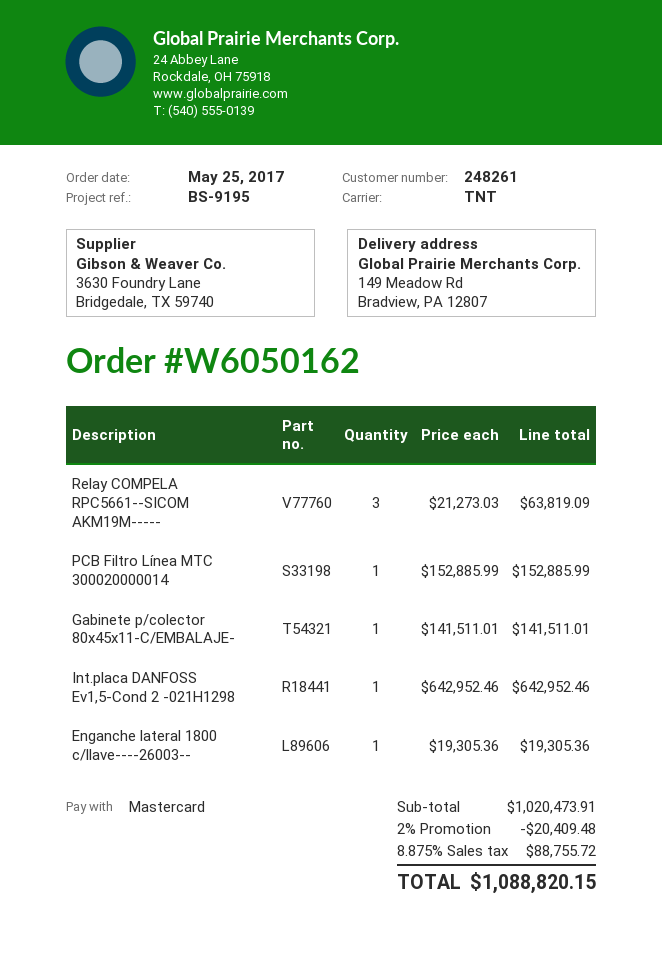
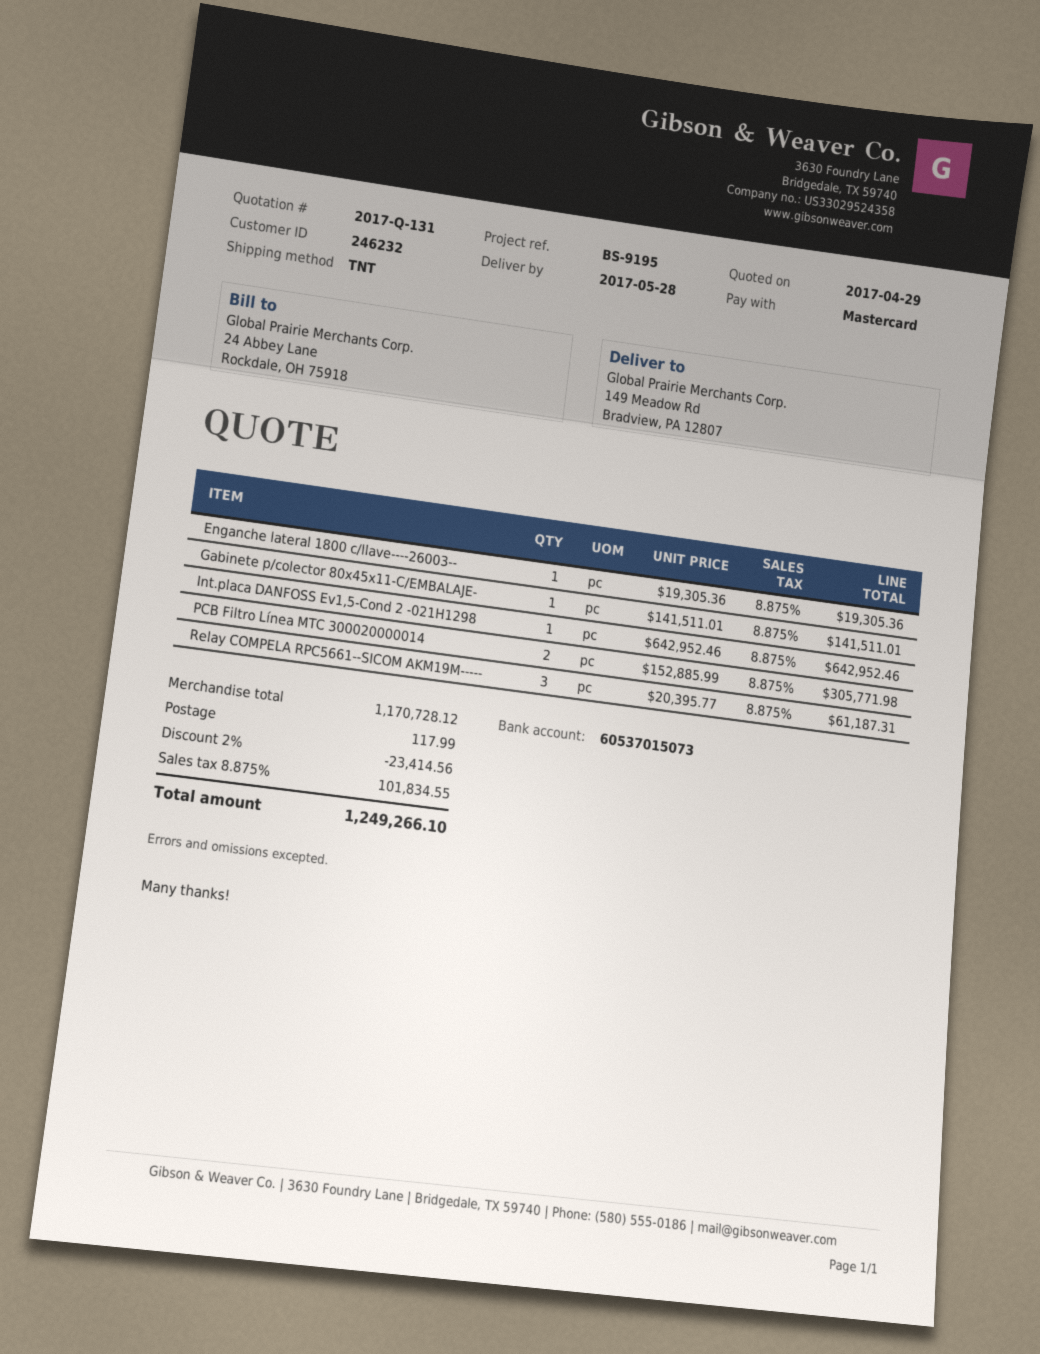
customer number: 248261 -> 246232
Relay COMPELA RPC5661--SICOM AKM19M-----: 3 x 21273.03 = 63819.09 -> 3 x 20395.77 = 61187.31
PCB Filtro Línea MTC 300020000014: 1 x 152885.99 = 152885.99 -> 2 x 152885.99 = 305771.98
subtotal: 1020473.91 -> 1170728.12
discount: 2% = 20409.48 -> 2% = 23414.56
shipping: none -> 117.99
tax: 8.875% = 88755.72 -> 8.875% = 101834.55
total: 1088820.15 -> 1249266.10

